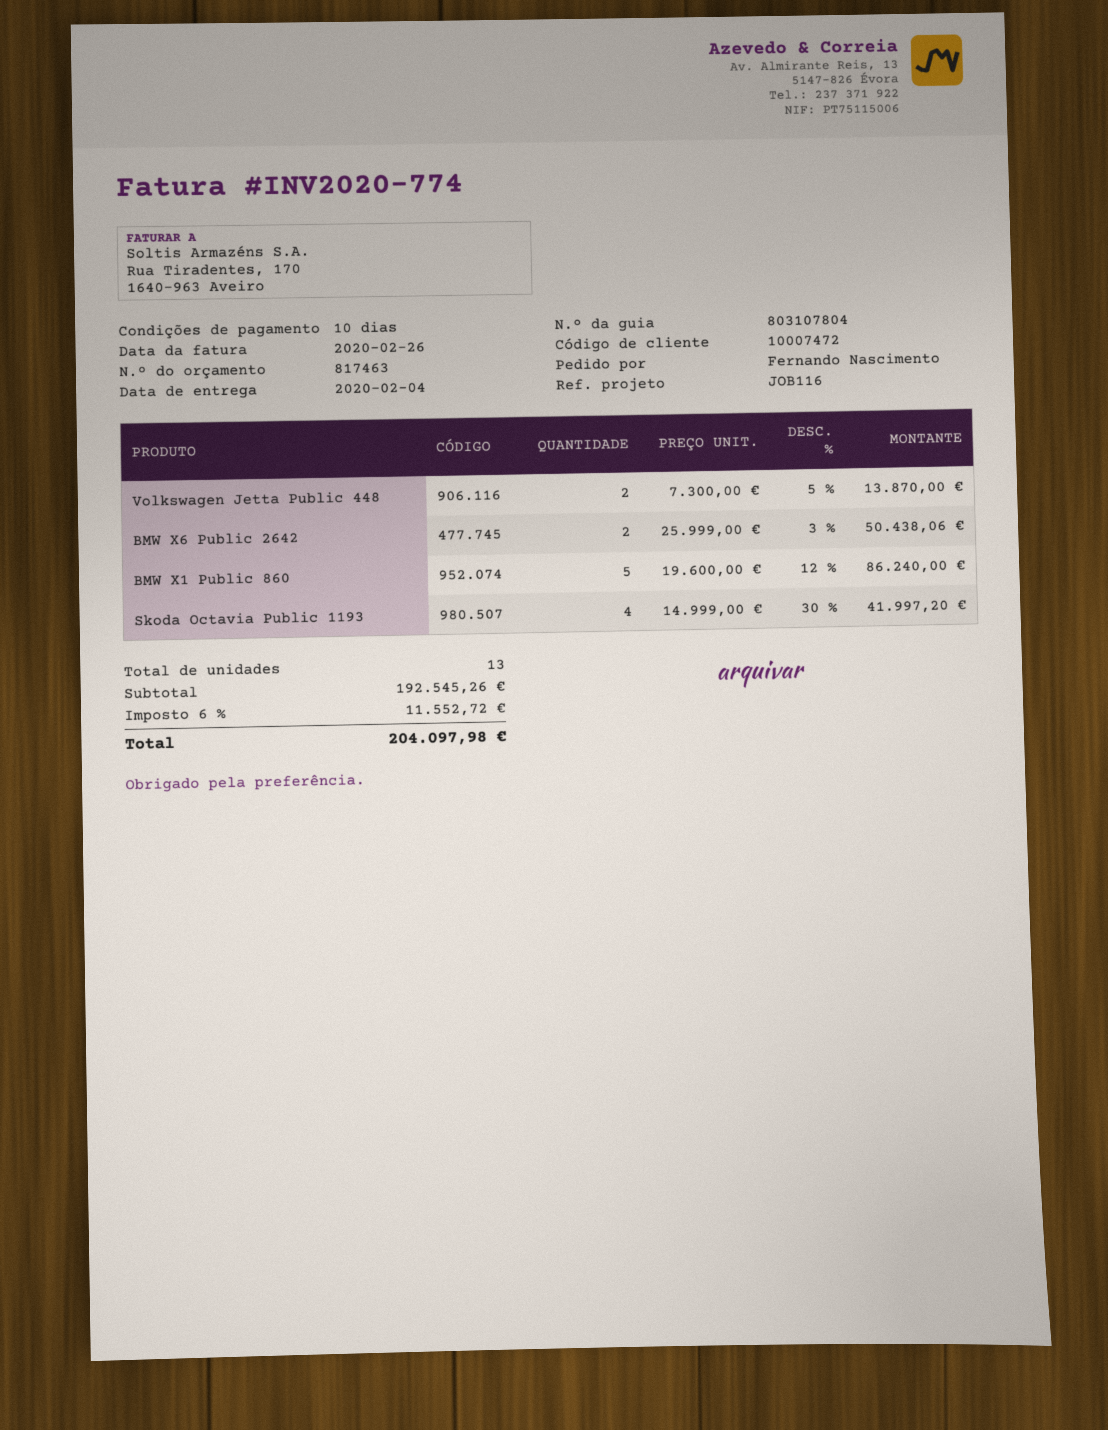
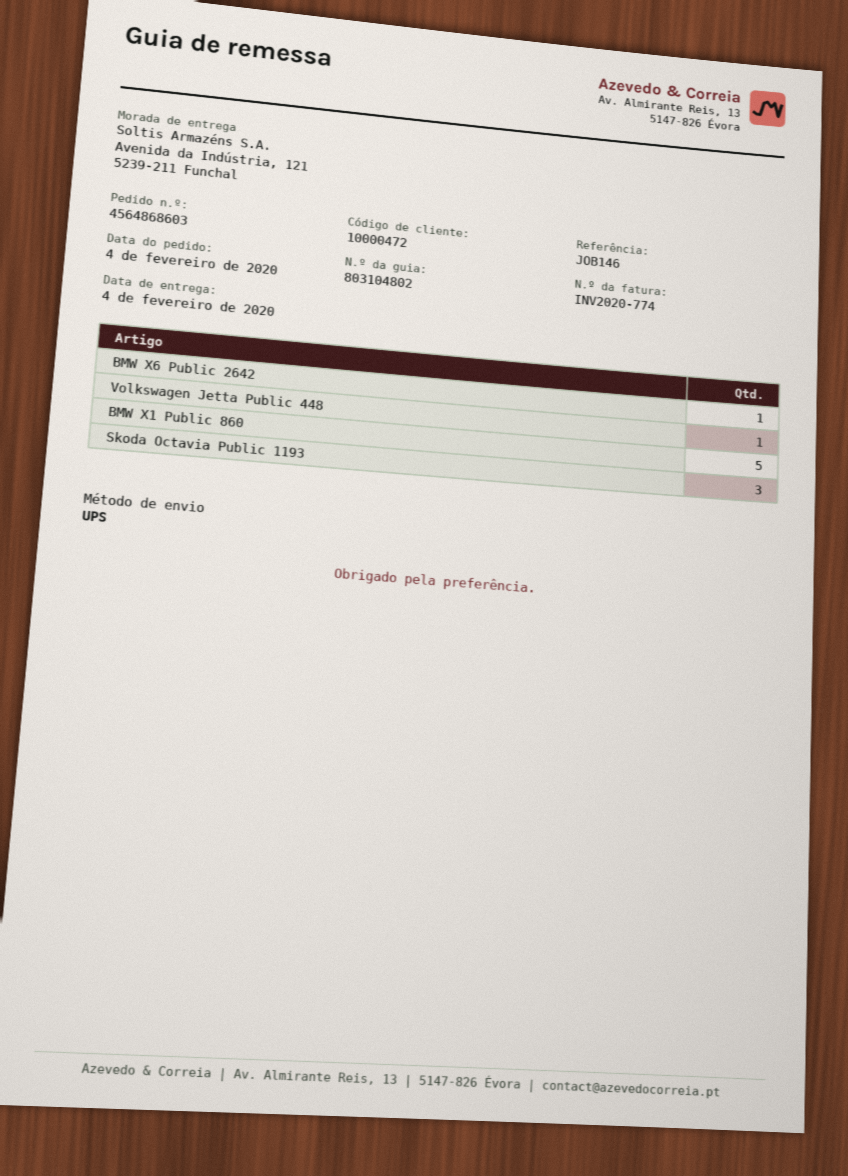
delivery note number: 803107804 -> 803104802
customer number: 10007472 -> 10000472
reference: JOB116 -> JOB146
Volkswagen Jetta Public 448: 2 -> 1
BMW X6 Public 2642: 2 -> 1
Skoda Octavia Public 1193: 4 -> 3

